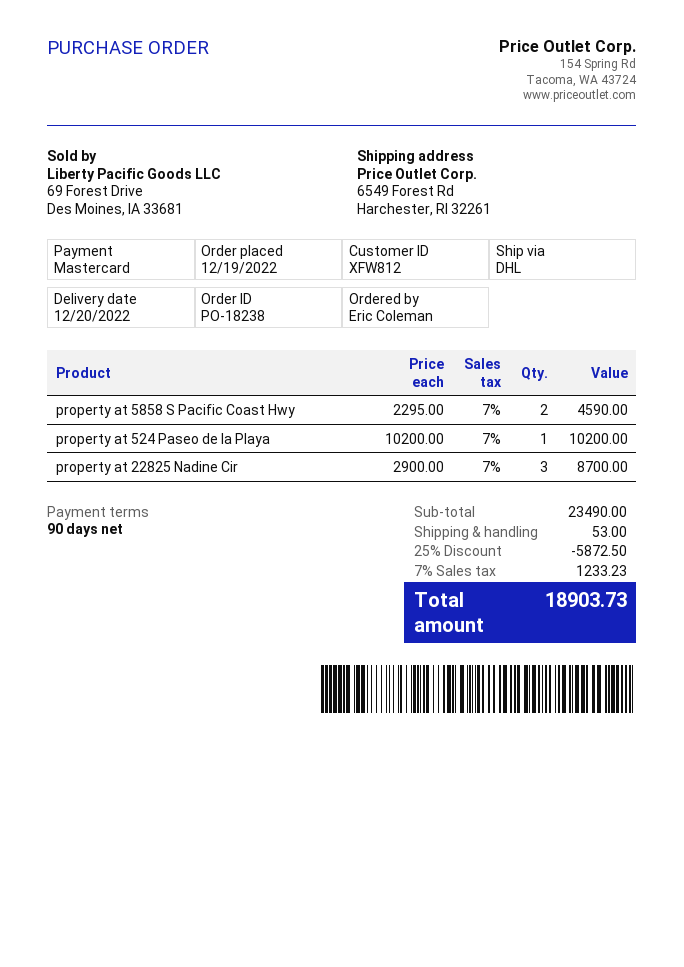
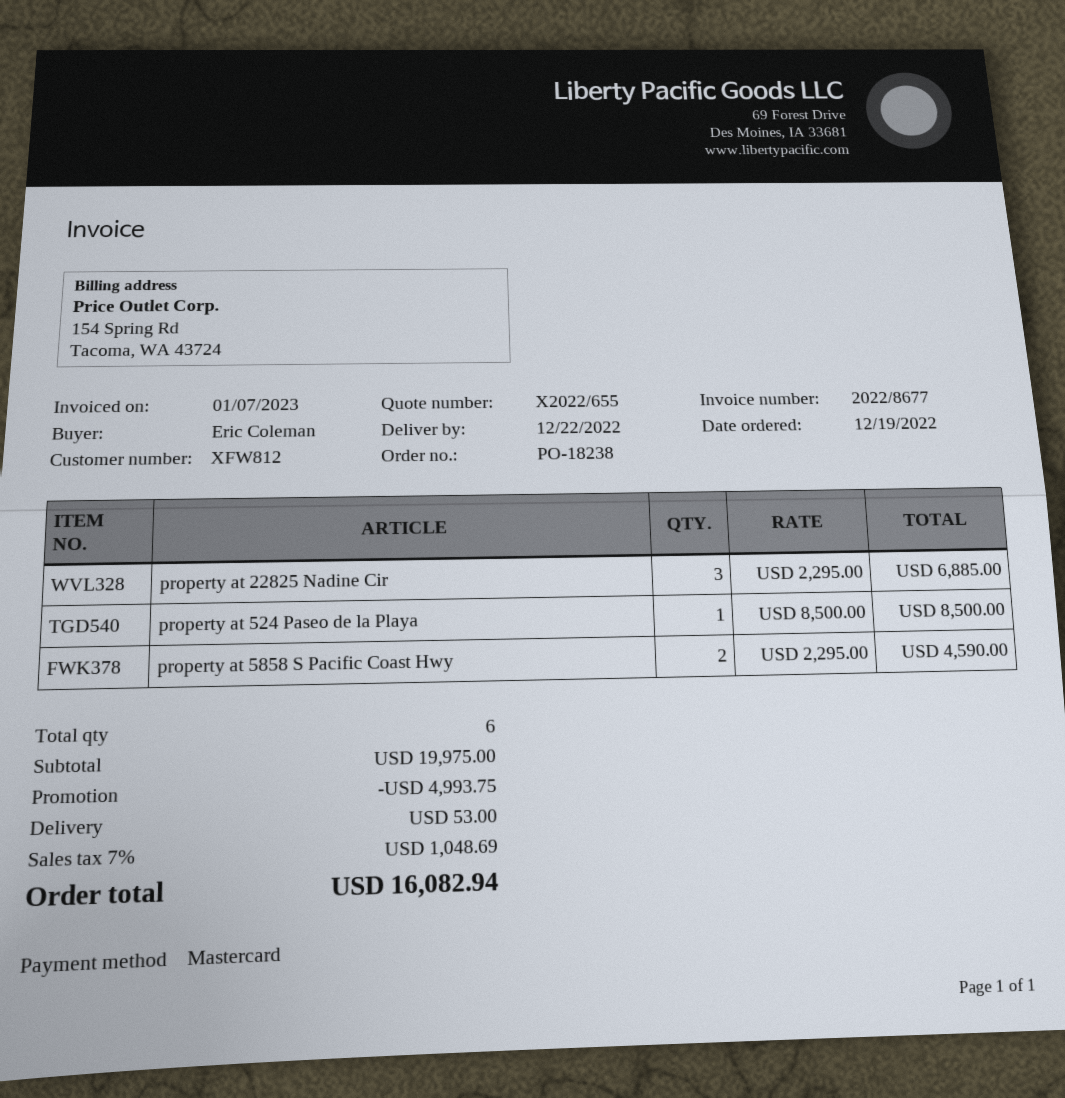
delivery date: 2022-12-20 -> 2022-12-22
property at 524 Paseo de la Playa: 1 x 10200.00 = 10200.00 -> 1 x 8500.00 = 8500.00
property at 22825 Nadine Cir: 3 x 2900.00 = 8700.00 -> 3 x 2295.00 = 6885.00
subtotal: 23490.00 -> 19975.00
discount: 5872.50 -> 4993.75
tax: 7% = 1233.23 -> 7% = 1048.69
total: 18903.73 -> 16082.94

